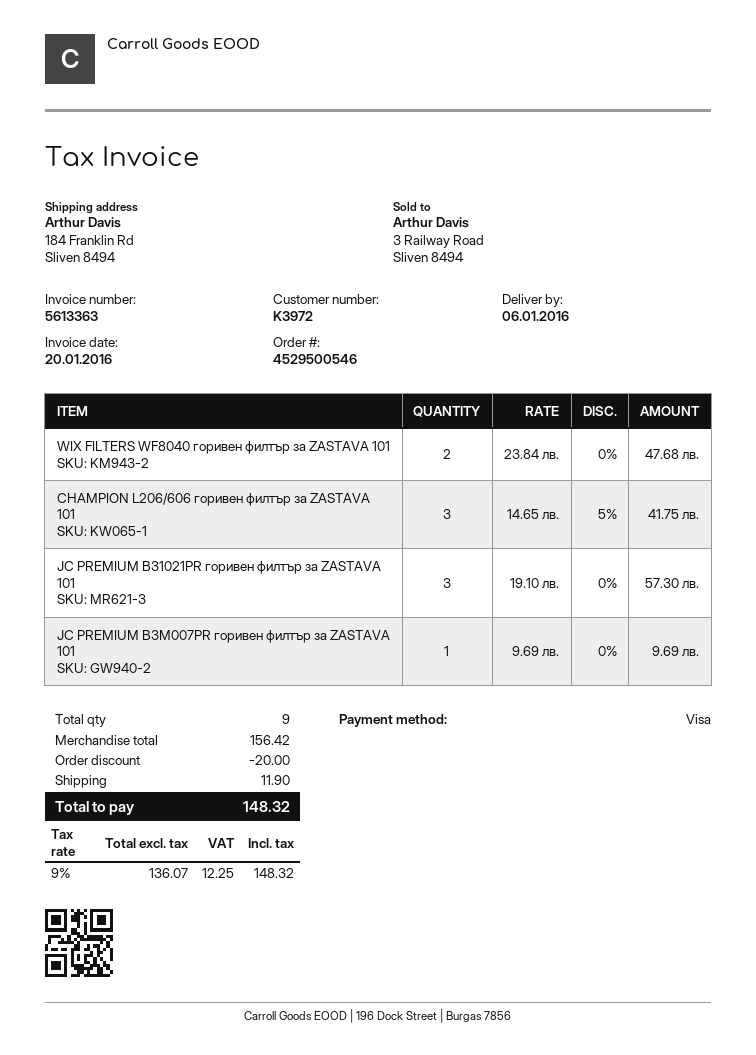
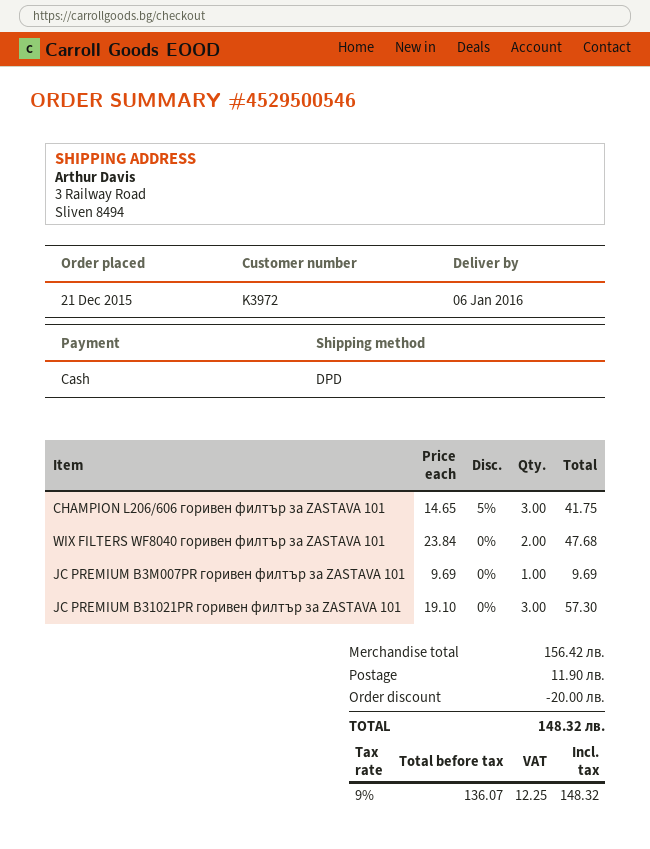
payment method: Visa -> cash
ship to: 184 Franklin Rd, Sliven 8494 -> 3 Railway Road, Sliven 8494

